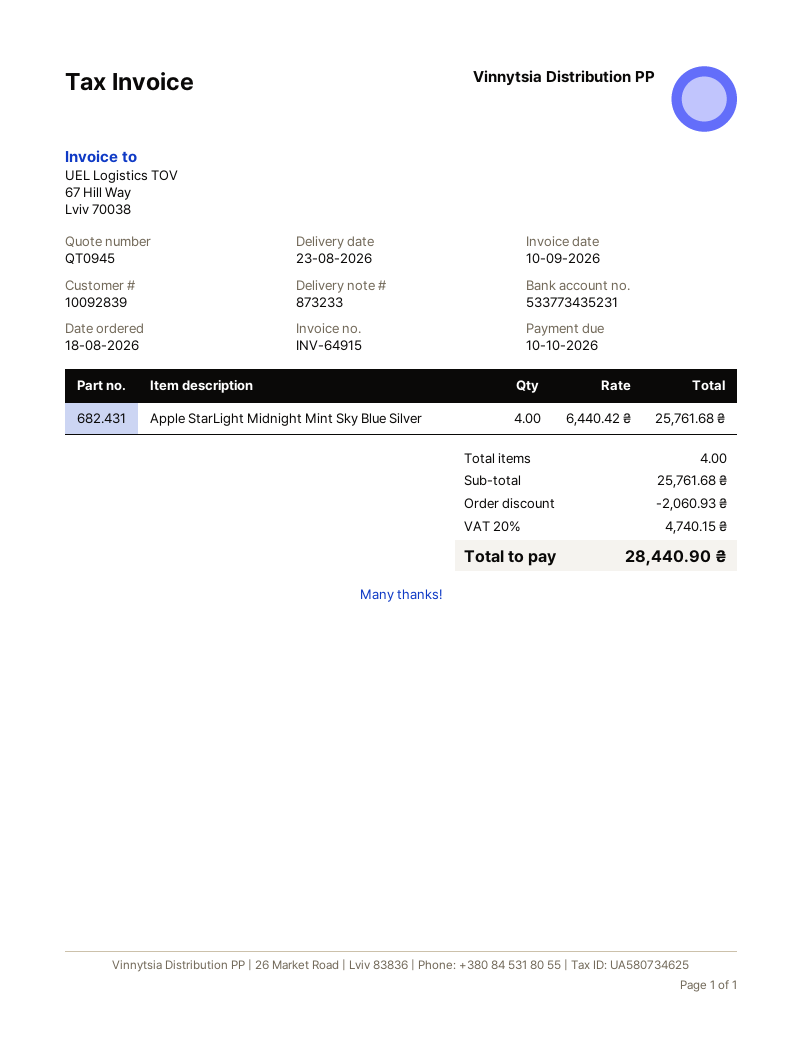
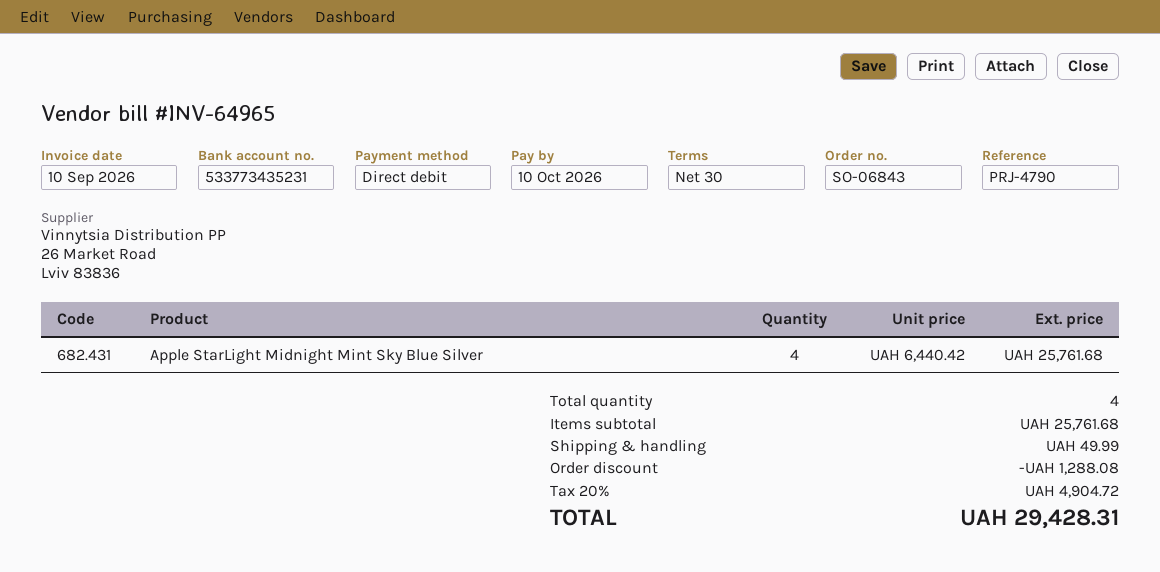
invoice number: INV-64915 -> INV-64965
discount: 2060.93 -> 1288.08
shipping: none -> 49.99
tax: 20% = 4740.15 -> 20% = 4904.72
total: 28440.90 -> 29428.31

